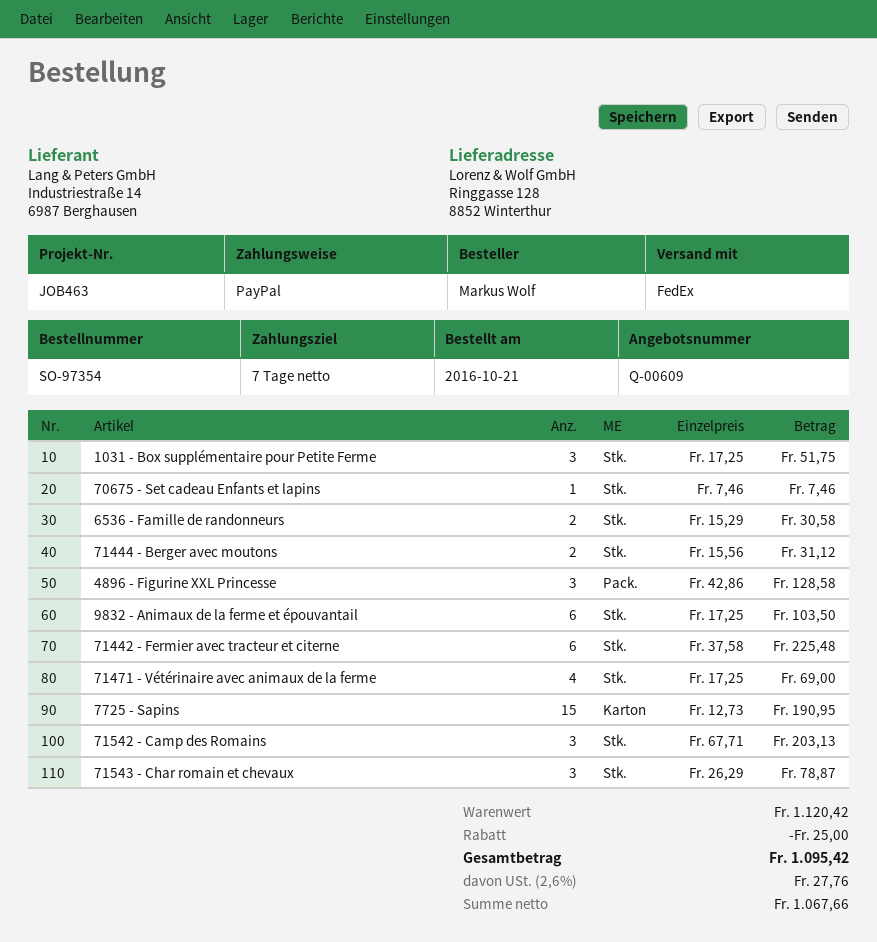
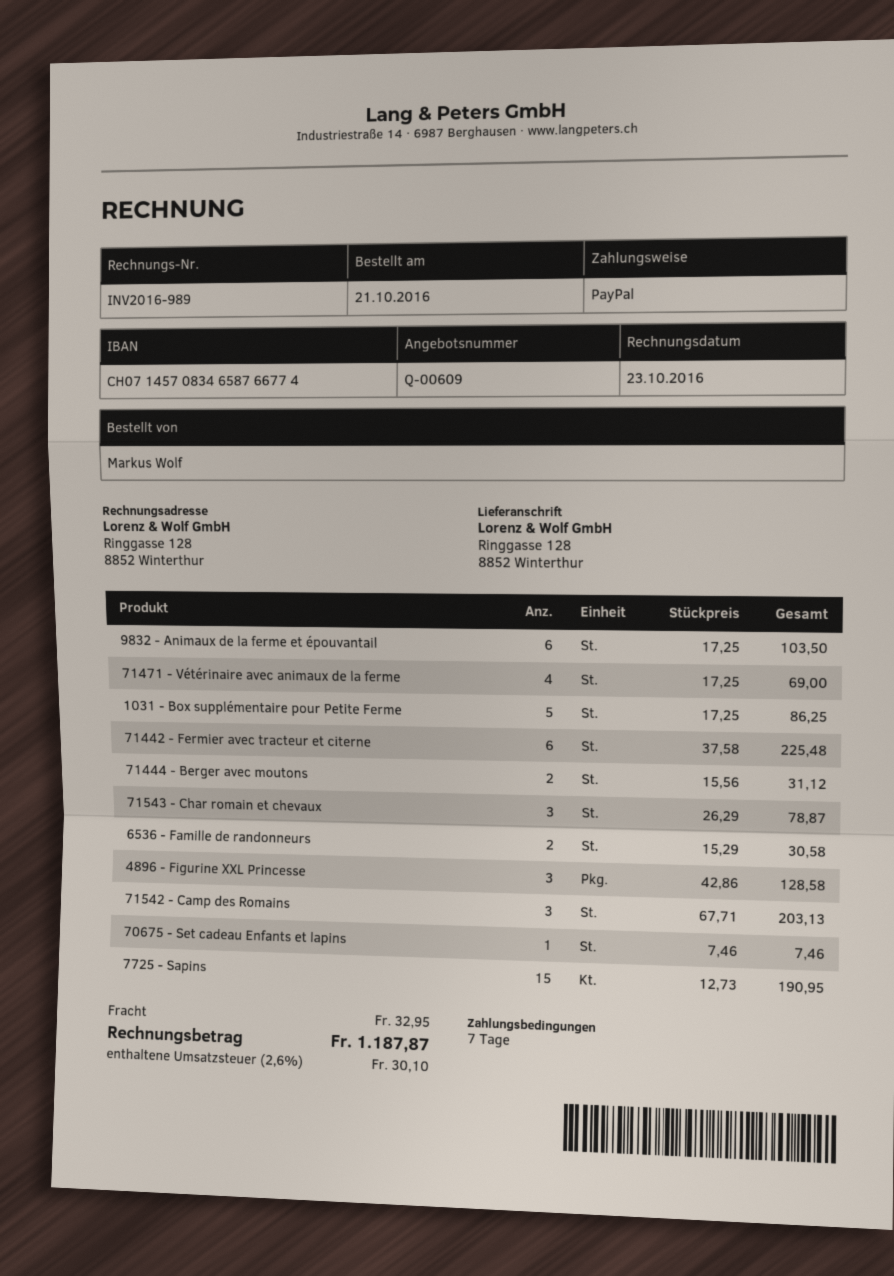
1031 - Box supplémentaire pour Petite Ferme: 3 x 17.25 = 51.75 -> 5 x 17.25 = 86.25
discount: 25.00 -> none
shipping: none -> 32.95
tax: 2.6% = 27.76 -> 2.6% = 30.10
total: 1095.42 -> 1187.87

